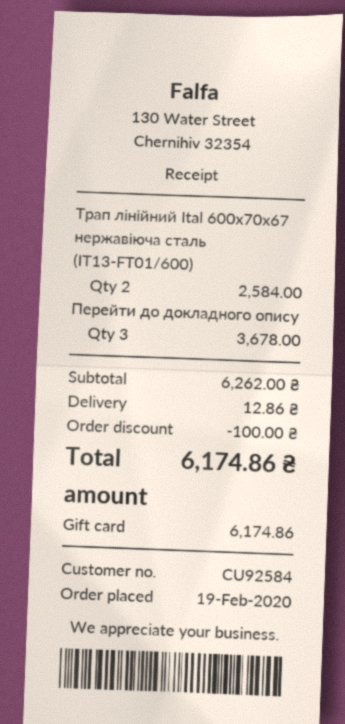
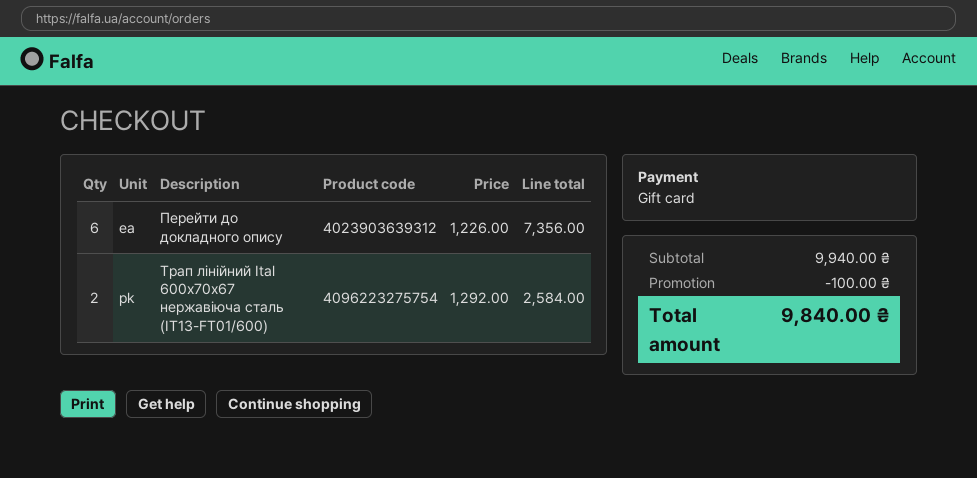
Перейти до докладного опису: 3 for 3678.00 -> 6 for 7356.00
subtotal: 6262.00 -> 9940.00
shipping: 12.86 -> none
total: 6174.86 -> 9840.00

